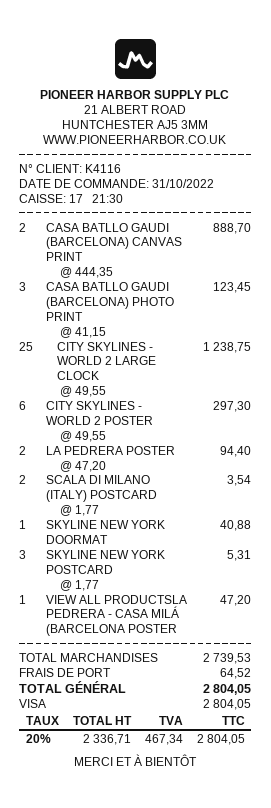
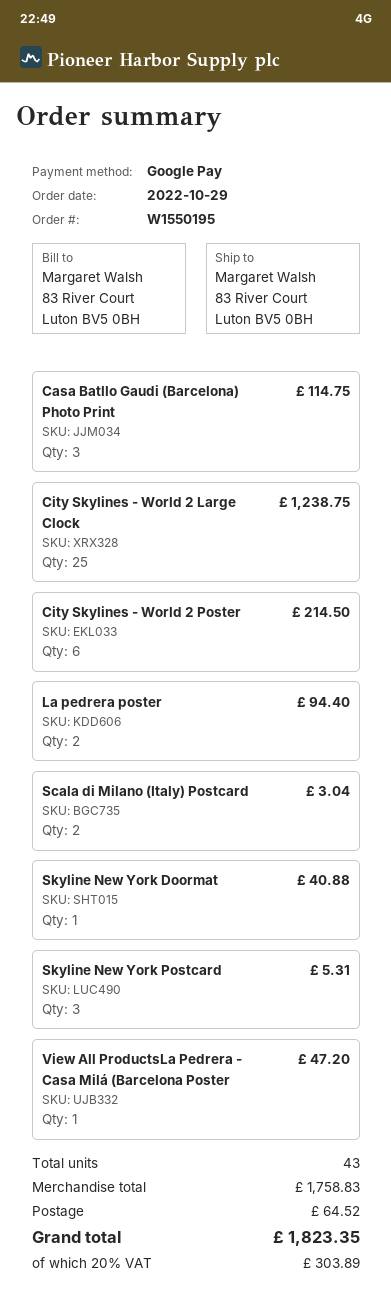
order date: 2022-10-31 -> 2022-10-29
payment method: Visa -> Google Pay
CASA BATLLO GAUDI (BARCELONA) CANVAS PRINT: 2 for 888.70 -> none
CASA BATLLO GAUDI (BARCELONA) PHOTO PRINT: 3 for 123.45 -> 3 for 114.75
CITY SKYLINES - WORLD 2 POSTER: 6 for 297.30 -> 6 for 214.50
SCALA DI MILANO (ITALY) POSTCARD: 2 for 3.54 -> 2 for 3.04
subtotal: 2739.53 -> 1758.83
tax: 20% = 467.34 -> 20% = 303.89
total: 2804.05 -> 1823.35

